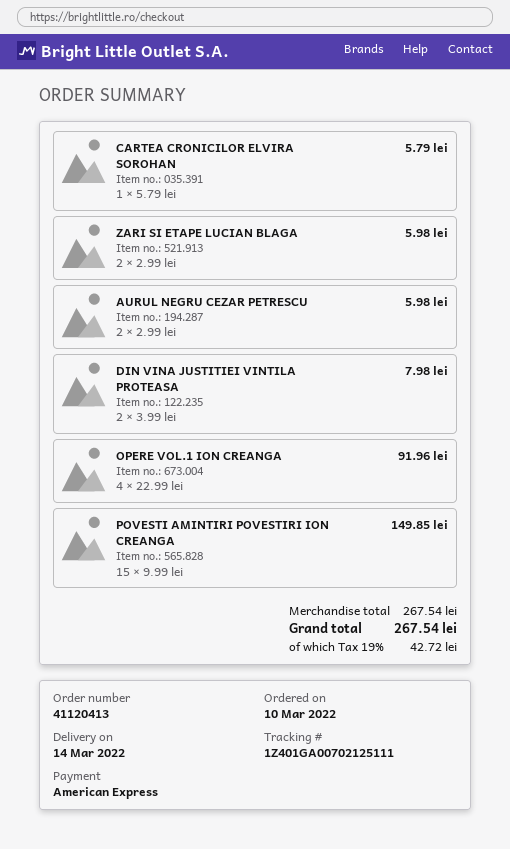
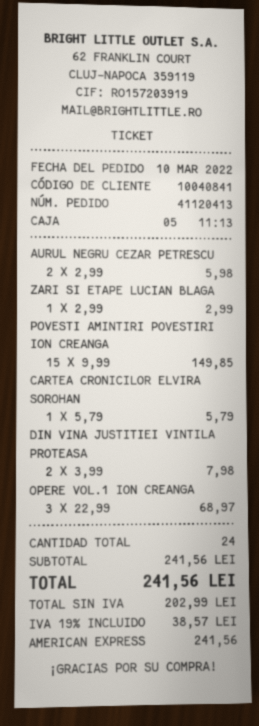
ZARI SI ETAPE LUCIAN BLAGA: 2 x 2.99 = 5.98 -> 1 x 2.99 = 2.99
OPERE VOL.1 ION CREANGA: 4 x 22.99 = 91.96 -> 3 x 22.99 = 68.97
subtotal: 267.54 -> 241.56
tax: 19% = 42.72 -> 19% = 38.57
total: 267.54 -> 241.56

